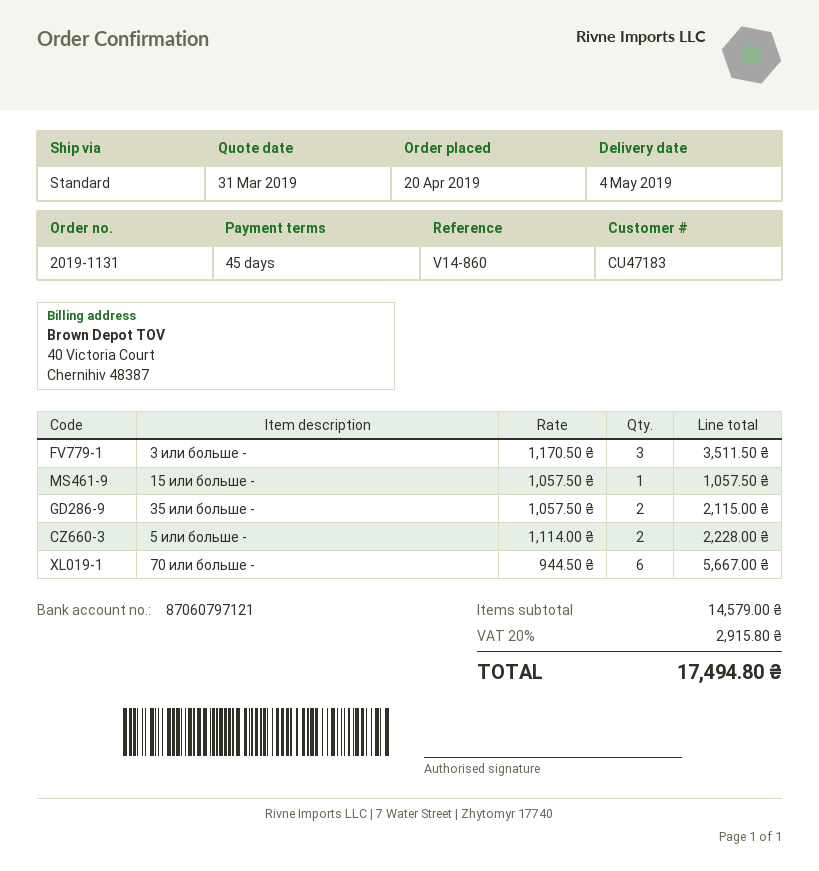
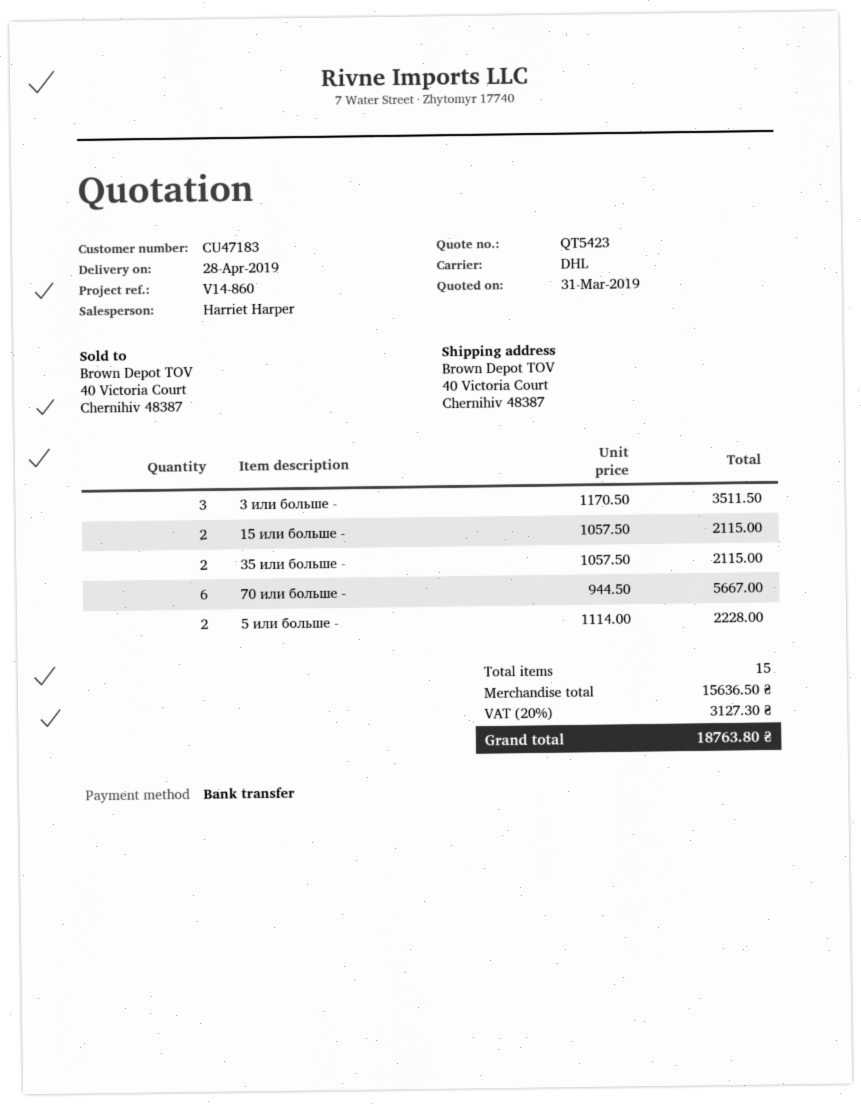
delivery date: 2019-05-04 -> 2019-04-28
shipping method: standard -> DHL
15 или больше -: 1 x 1057.50 = 1057.50 -> 2 x 1057.50 = 2115.00
subtotal: 14579.00 -> 15636.50
tax: 20% = 2915.80 -> 20% = 3127.30
total: 17494.80 -> 18763.80

